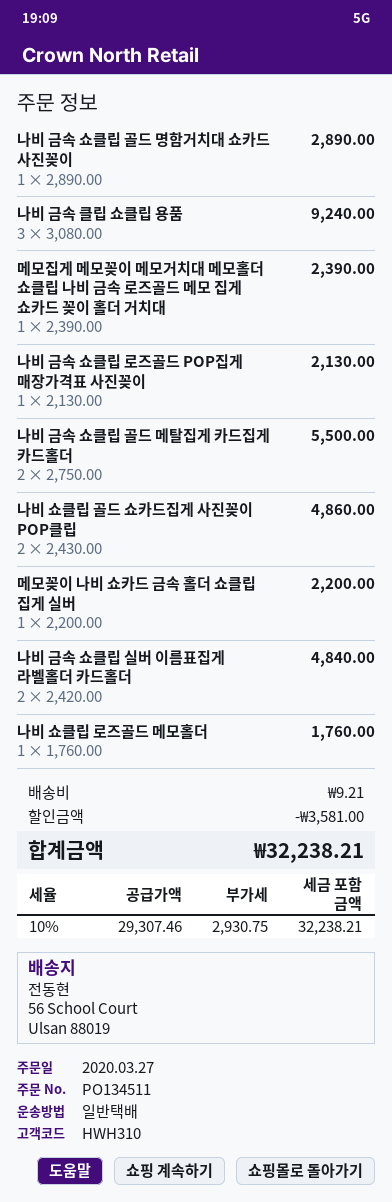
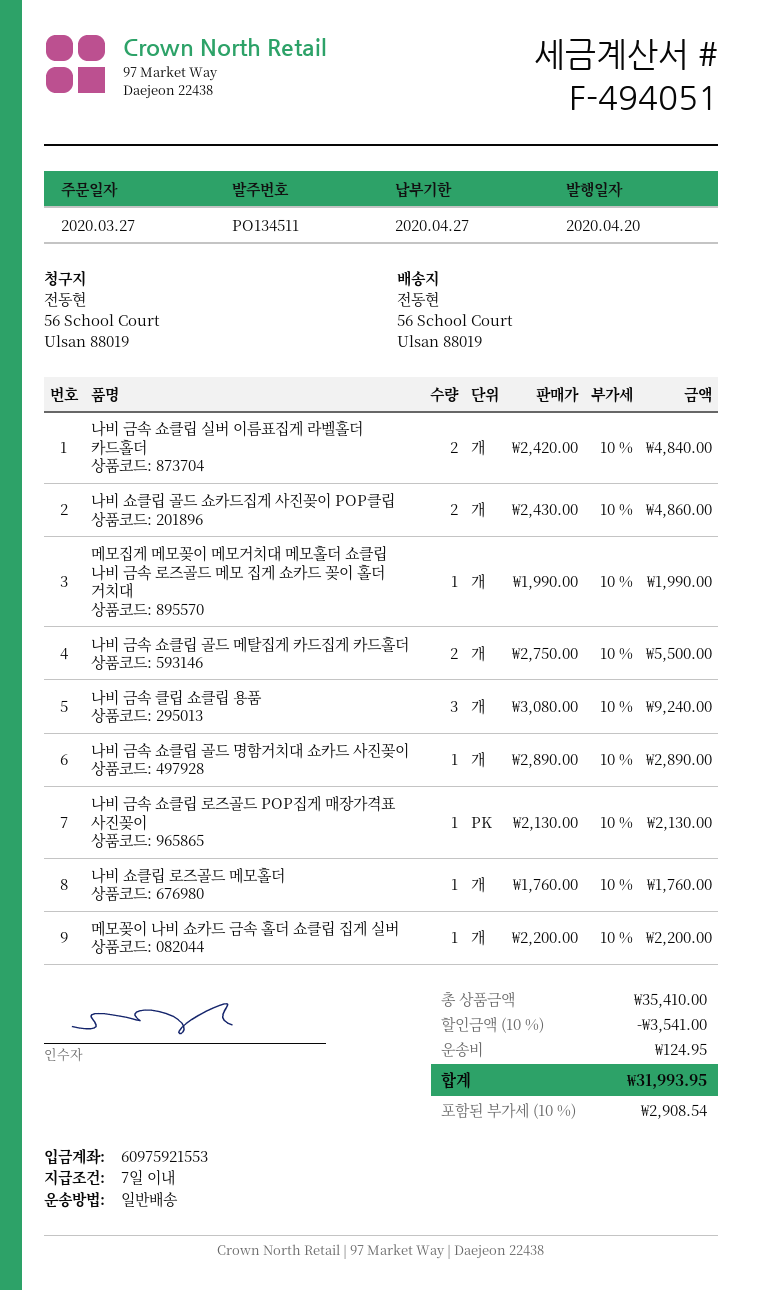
메모집게 메모꽂이 메모거치대 메모홀더 쇼클립 나비 금속 로즈골드 메모 집게 쇼카드 꽂이 홀더 거치대: 1 x 2390.00 = 2390.00 -> 1 x 1990.00 = 1990.00
discount: 3581.00 -> 3541.00
shipping: 9.21 -> 124.95
tax: 10% = 2930.75 -> 10% = 2908.54
total: 32238.21 -> 31993.95

